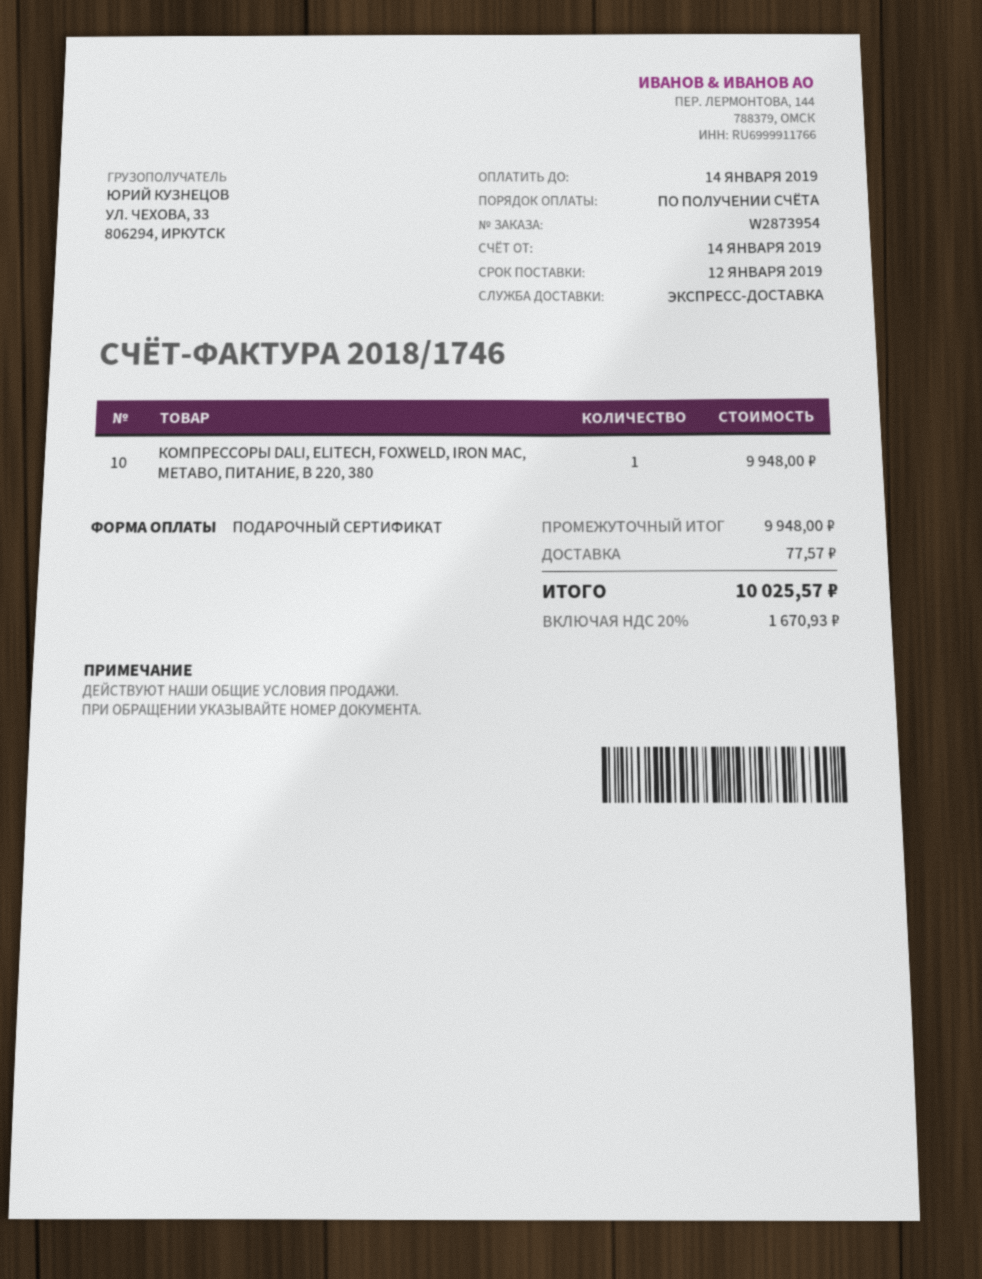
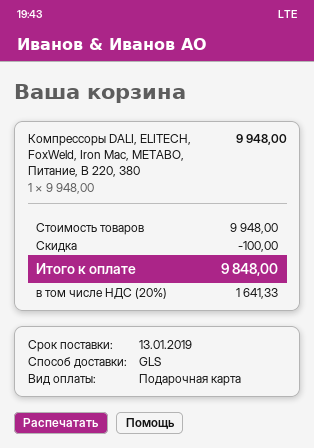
delivery date: 2019-01-12 -> 2019-01-13
shipping method: express -> GLS
discount: none -> 100.00
shipping: 77.57 -> none
tax: 20% = 1670.93 -> 20% = 1641.33
total: 10025.57 -> 9848.00

